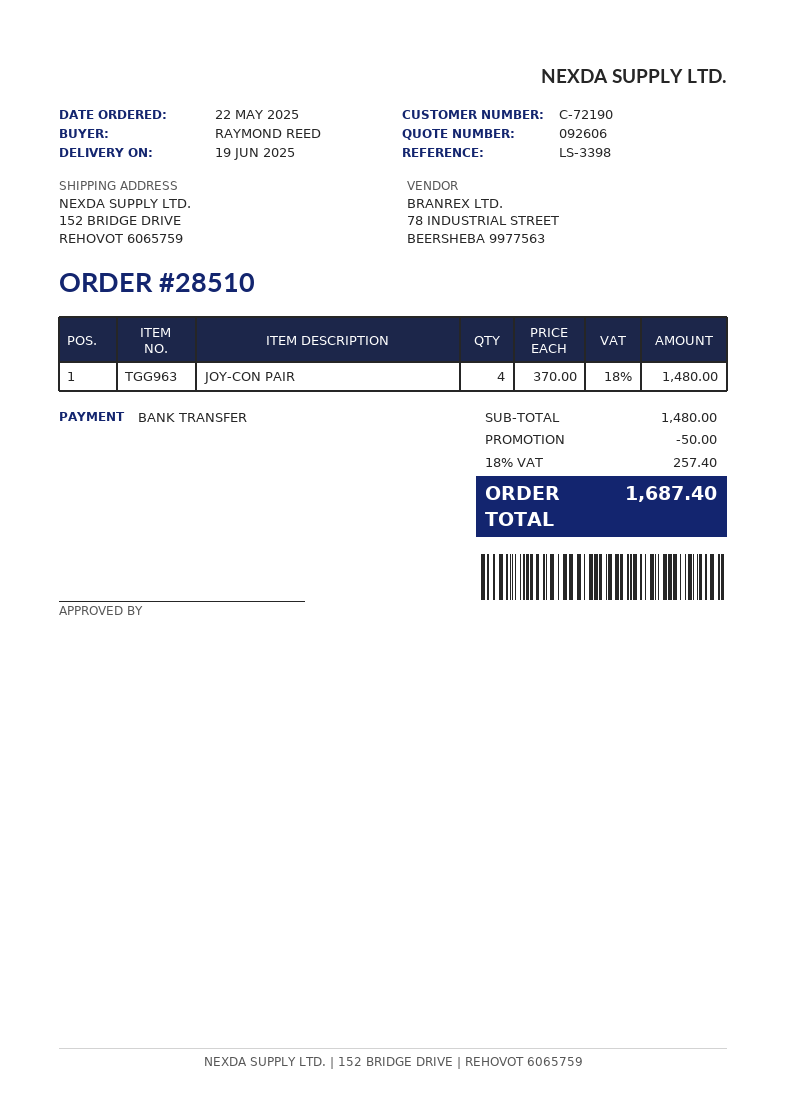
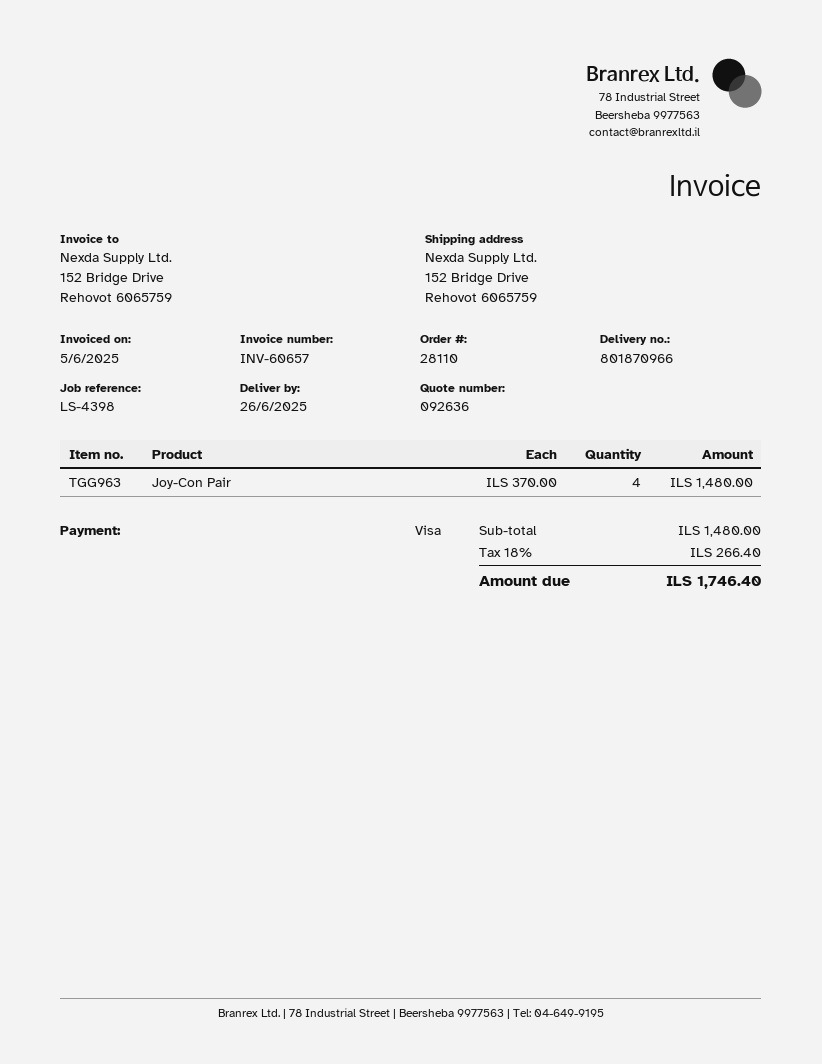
quote number: 092606 -> 092636
order number: 28510 -> 28110
delivery date: 2025-06-19 -> 2025-06-26
reference: LS-3398 -> LS-4398
payment method: bank transfer -> Visa
discount: 50.00 -> none
tax: 18% = 257.40 -> 18% = 266.40
total: 1687.40 -> 1746.40

